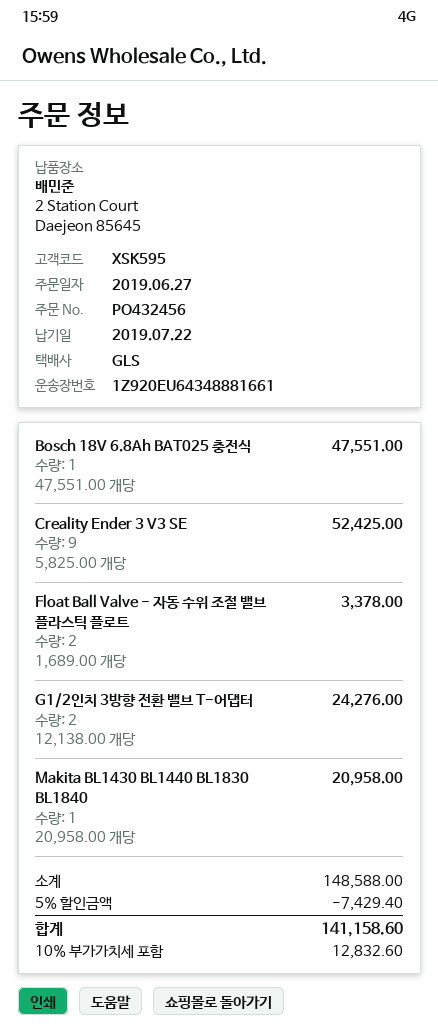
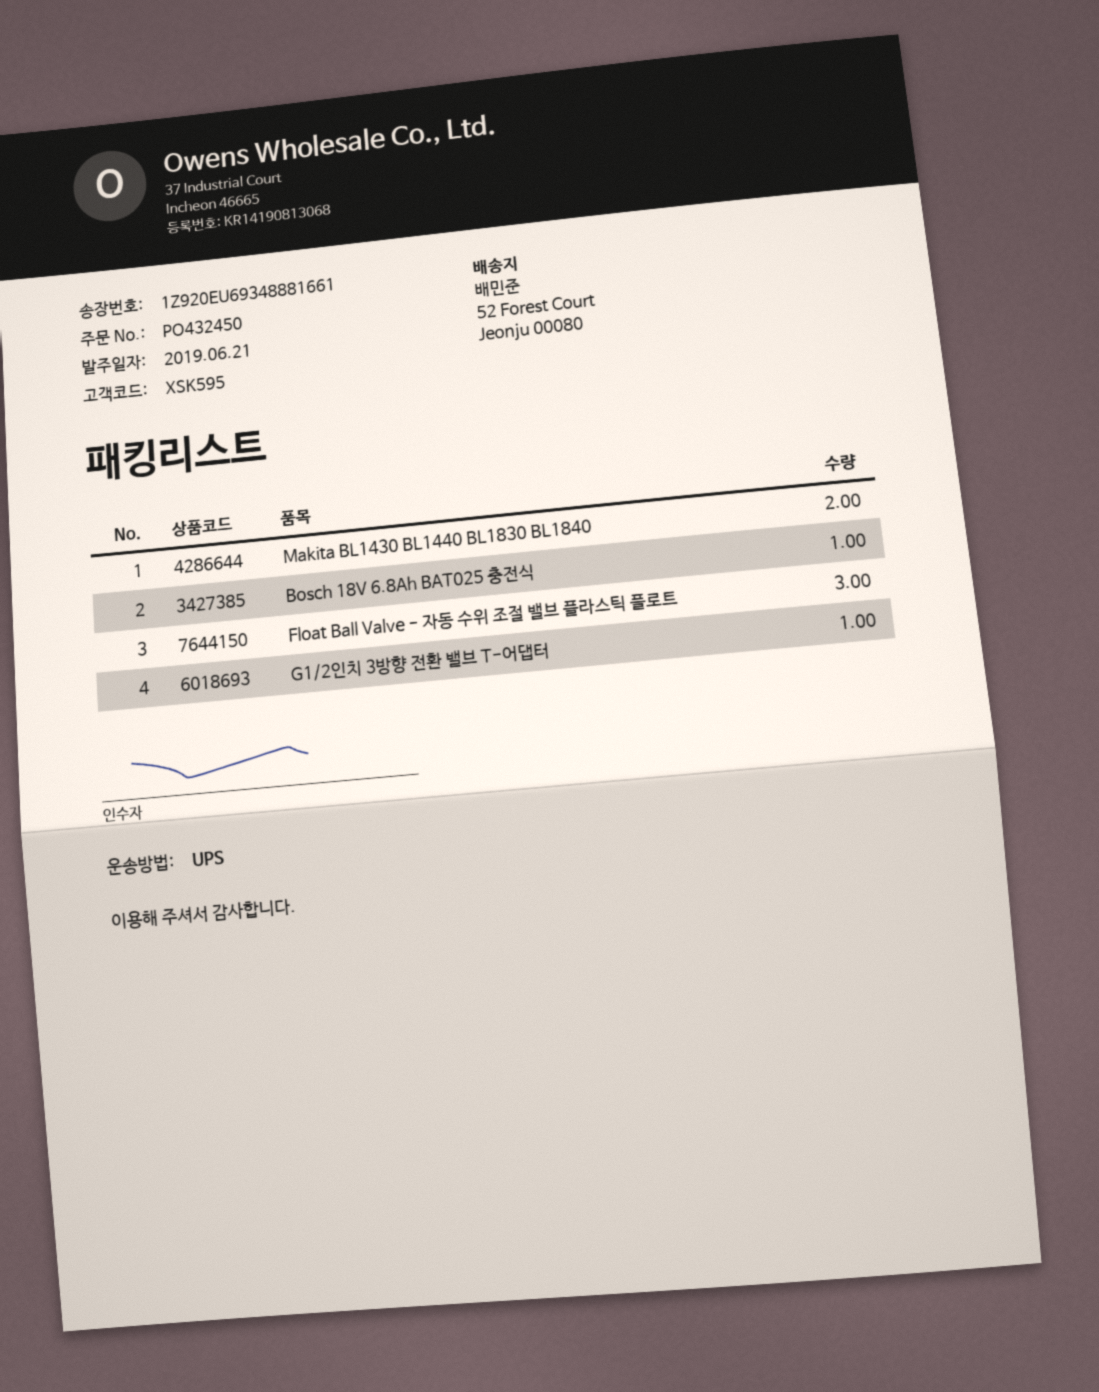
order number: PO432456 -> PO432450
order date: 2019-06-27 -> 2019-06-21
shipping method: GLS -> UPS
tracking number: 1Z920EU64348881661 -> 1Z920EU69348881661
ship to: 2 Station Court, Daejeon 85645 -> 52 Forest Court, Jeonju 00080
Creality Ender 3 V3 SE: 9 -> none
Float Ball Valve - 자동 수위 조절 밸브 플라스틱 플로트: 2 -> 3
G1/2인치 3방향 전환 밸브 T-어댑터: 2 -> 1
Makita BL1430 BL1440 BL1830 BL1840: 1 -> 2

